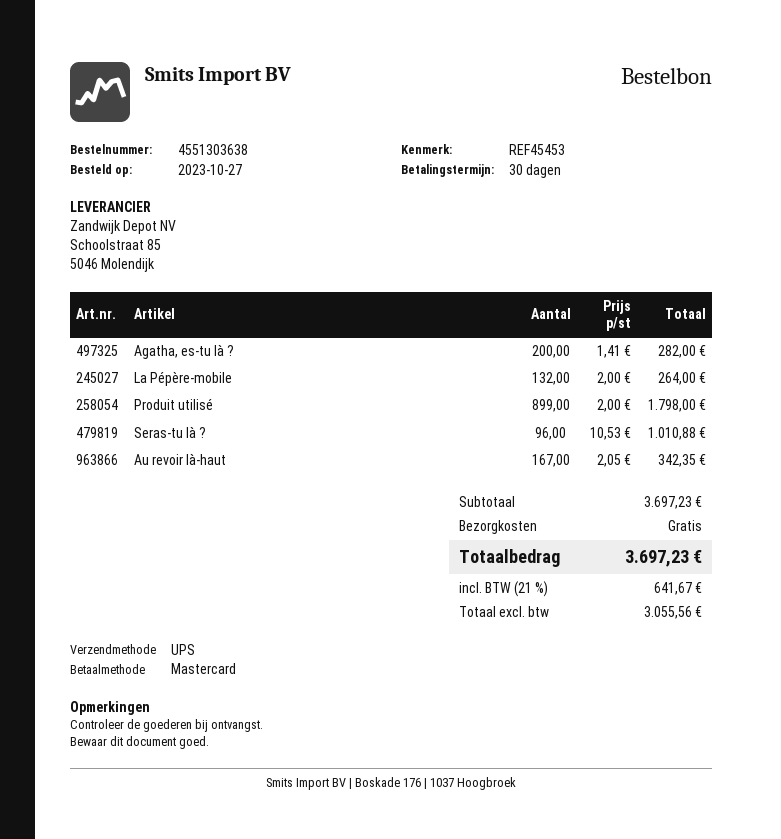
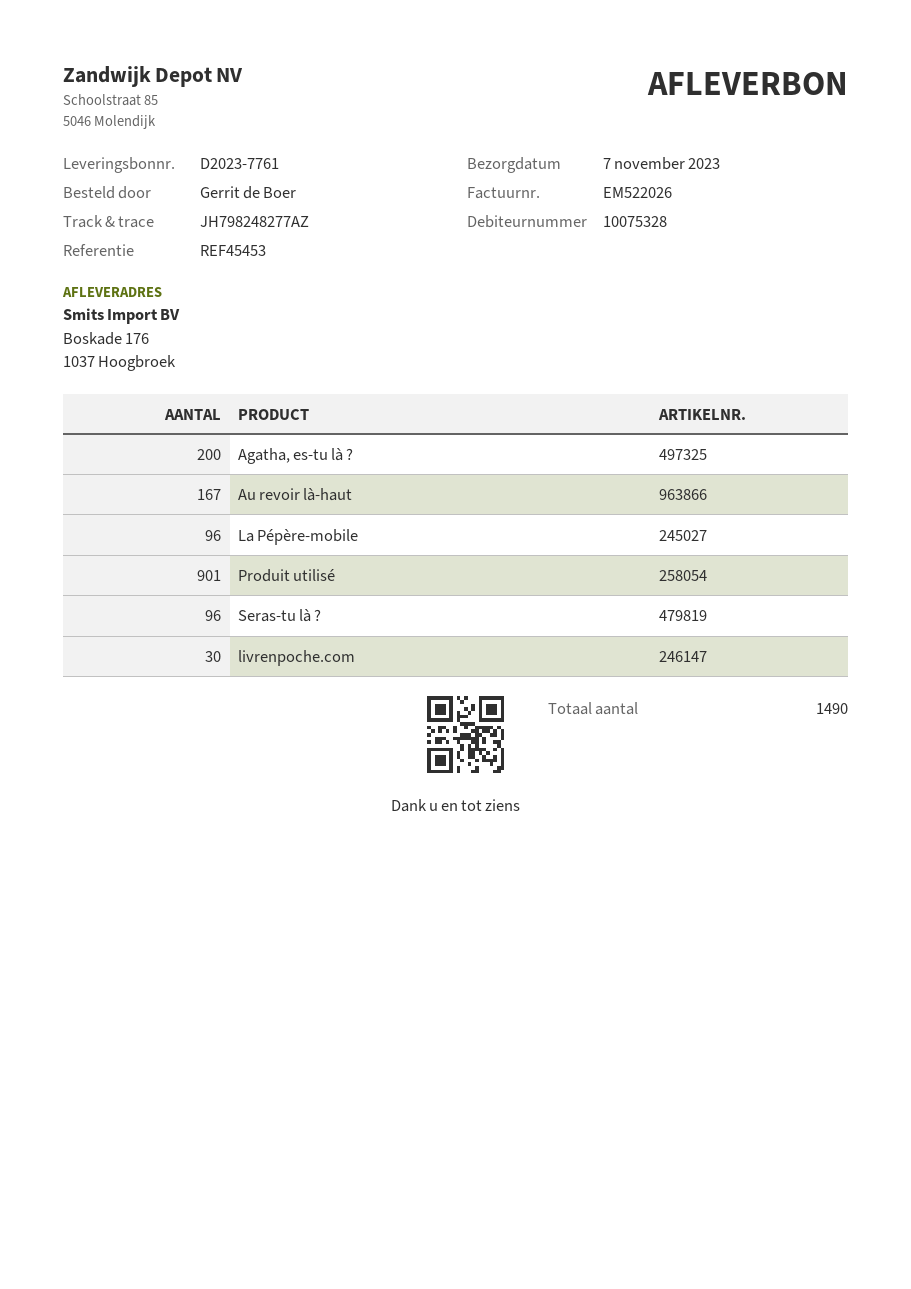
La Pépère-mobile: 132 -> 96
Produit utilisé: 899 -> 901
livrenpoche.com: none -> 30

